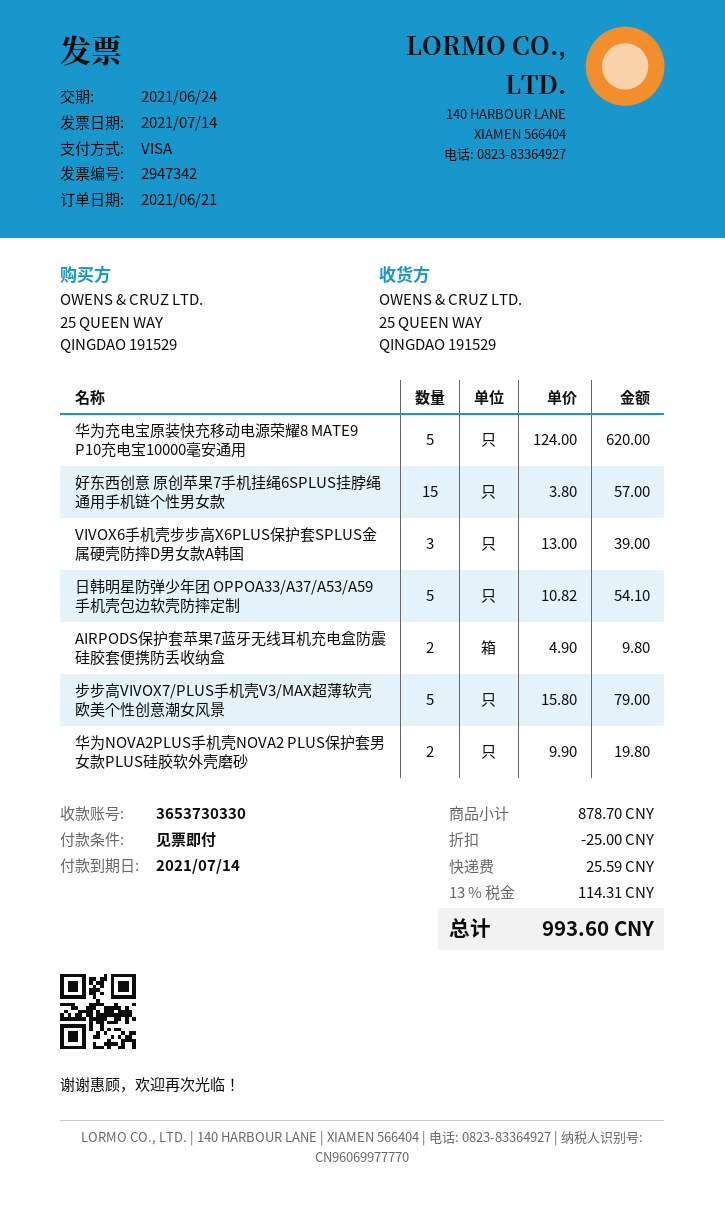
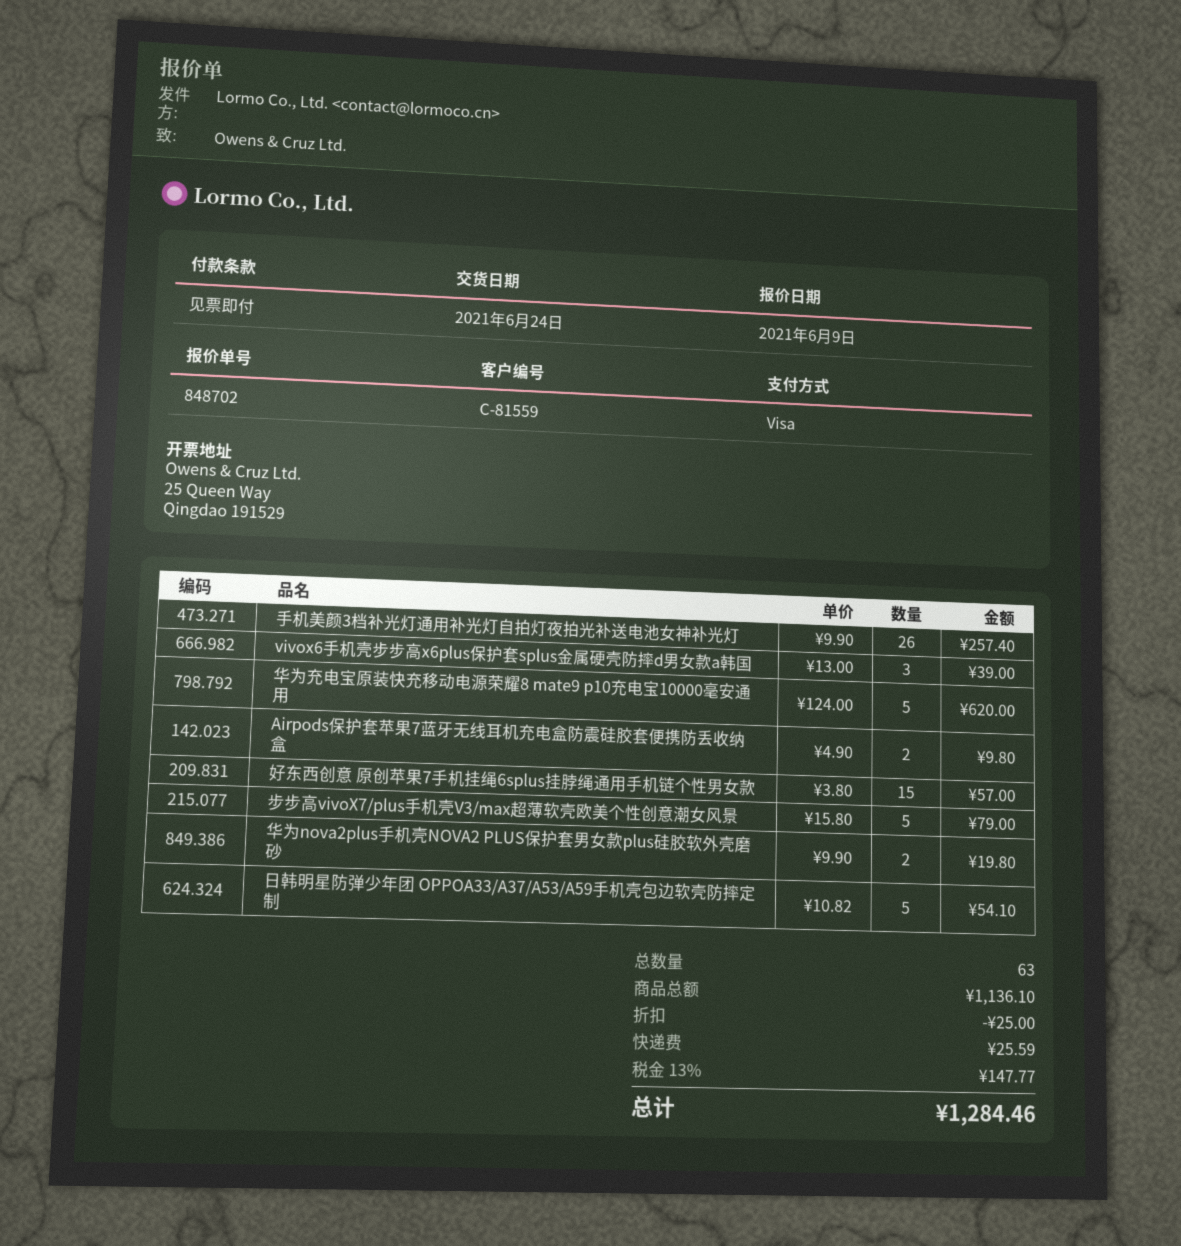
手机美颜3档补光灯通用补光灯自拍灯夜拍光补送电池女神补光灯: none -> 26 x 9.90 = 257.40
subtotal: 878.70 -> 1136.10
tax: 13% = 114.31 -> 13% = 147.77
total: 993.60 -> 1284.46

